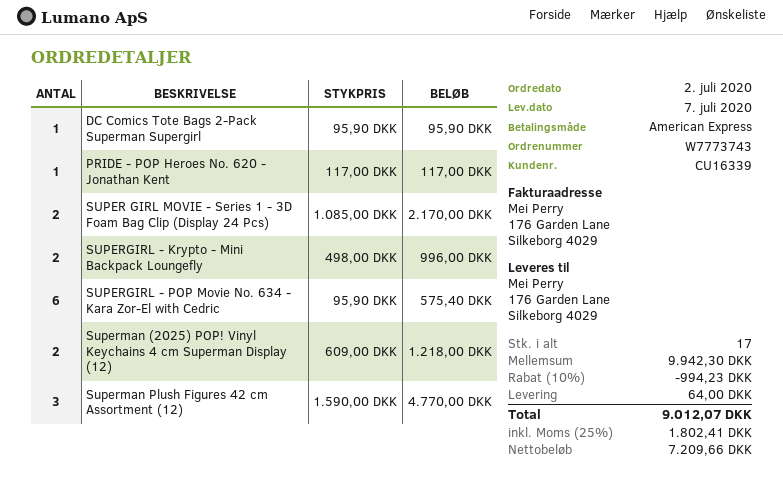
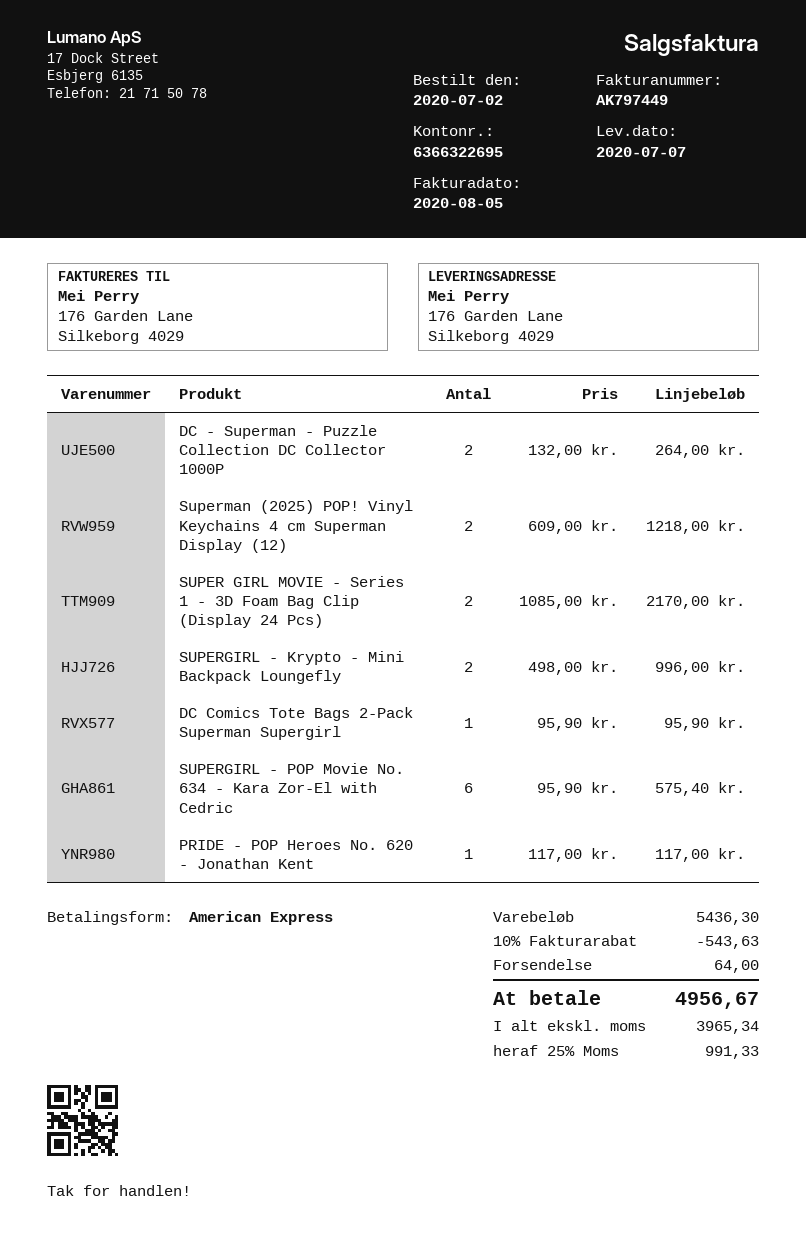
Superman Plush Figures 42 cm Assortment (12): 3 x 1590.00 = 4770.00 -> none
DC - Superman - Puzzle Collection DC Collector 1000P: none -> 2 x 132.00 = 264.00
subtotal: 9942.30 -> 5436.30
discount: 10% = 994.23 -> 10% = 543.63
net: 7209.66 -> 3965.34
tax: 25% = 1802.41 -> 25% = 991.33
total: 9012.07 -> 4956.67

